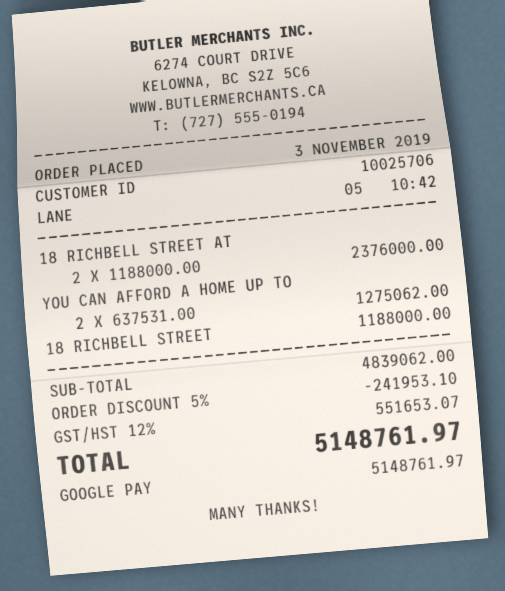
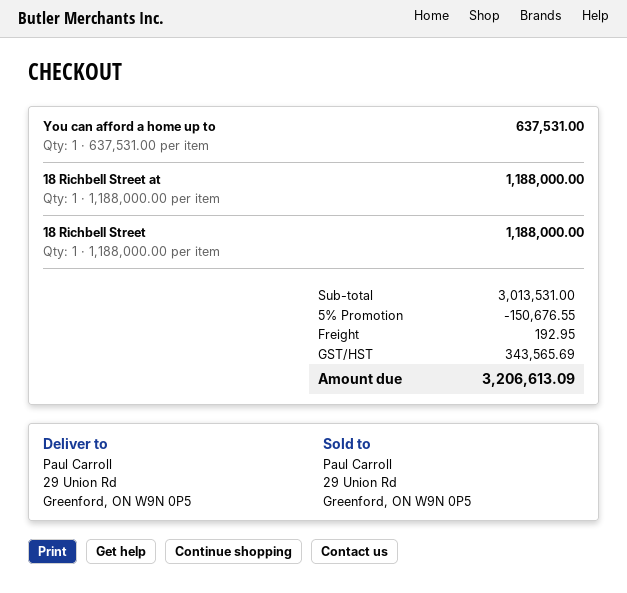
18 RICHBELL STREET AT: 2 x 1188000.00 = 2376000.00 -> 1 x 1188000.00 = 1188000.00
YOU CAN AFFORD A HOME UP TO: 2 x 637531.00 = 1275062.00 -> 1 x 637531.00 = 637531.00
subtotal: 4839062.00 -> 3013531.00
discount: 5% = 241953.10 -> 5% = 150676.55
shipping: none -> 192.95
tax: 551653.07 -> 343565.69
total: 5148761.97 -> 3206613.09

